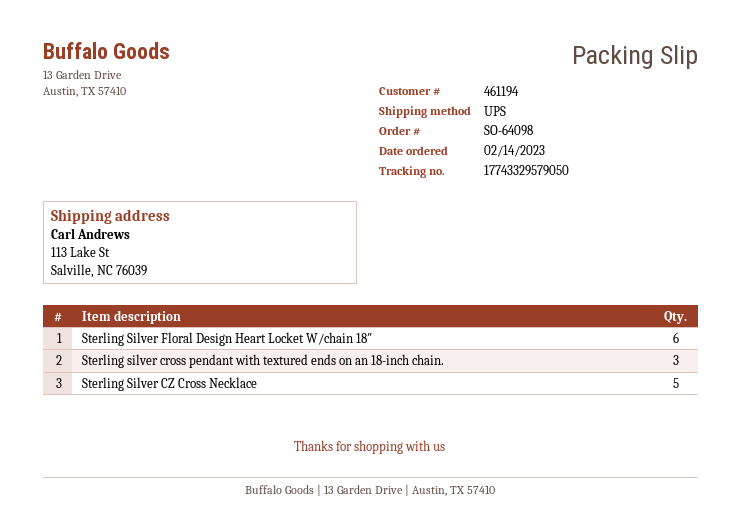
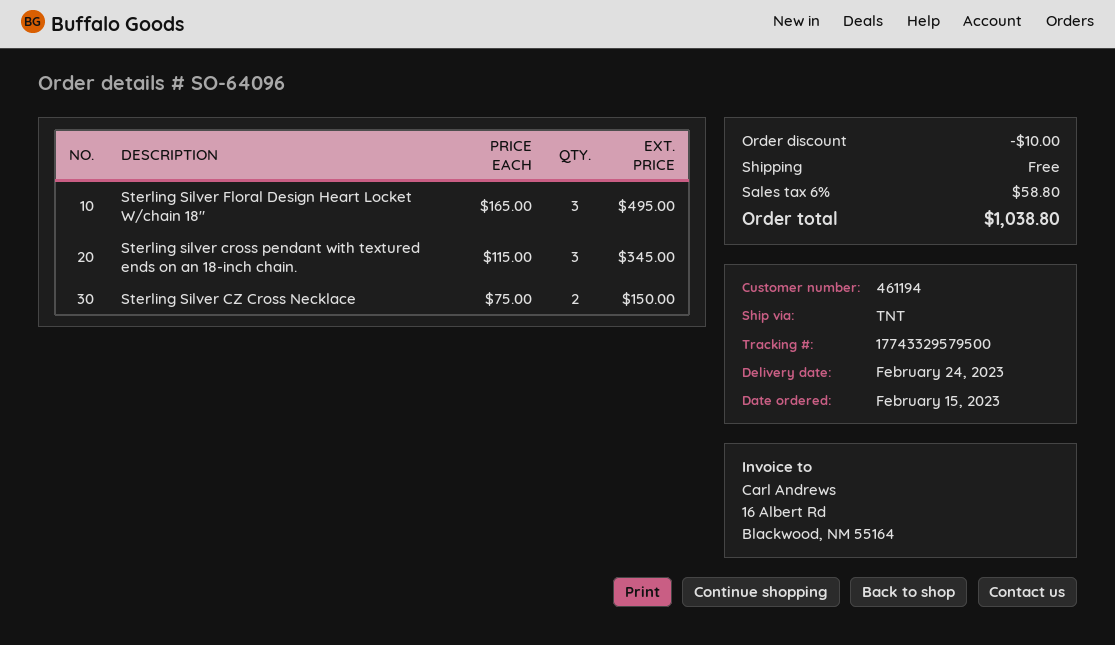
order number: SO-64098 -> SO-64096
order date: 2023-02-14 -> 2023-02-15
shipping method: UPS -> TNT
tracking number: 17743329579050 -> 17743329579500
Sterling Silver Floral Design Heart Locket W/chain 18″: 6 -> 3
Sterling Silver CZ Cross Necklace: 5 -> 2

